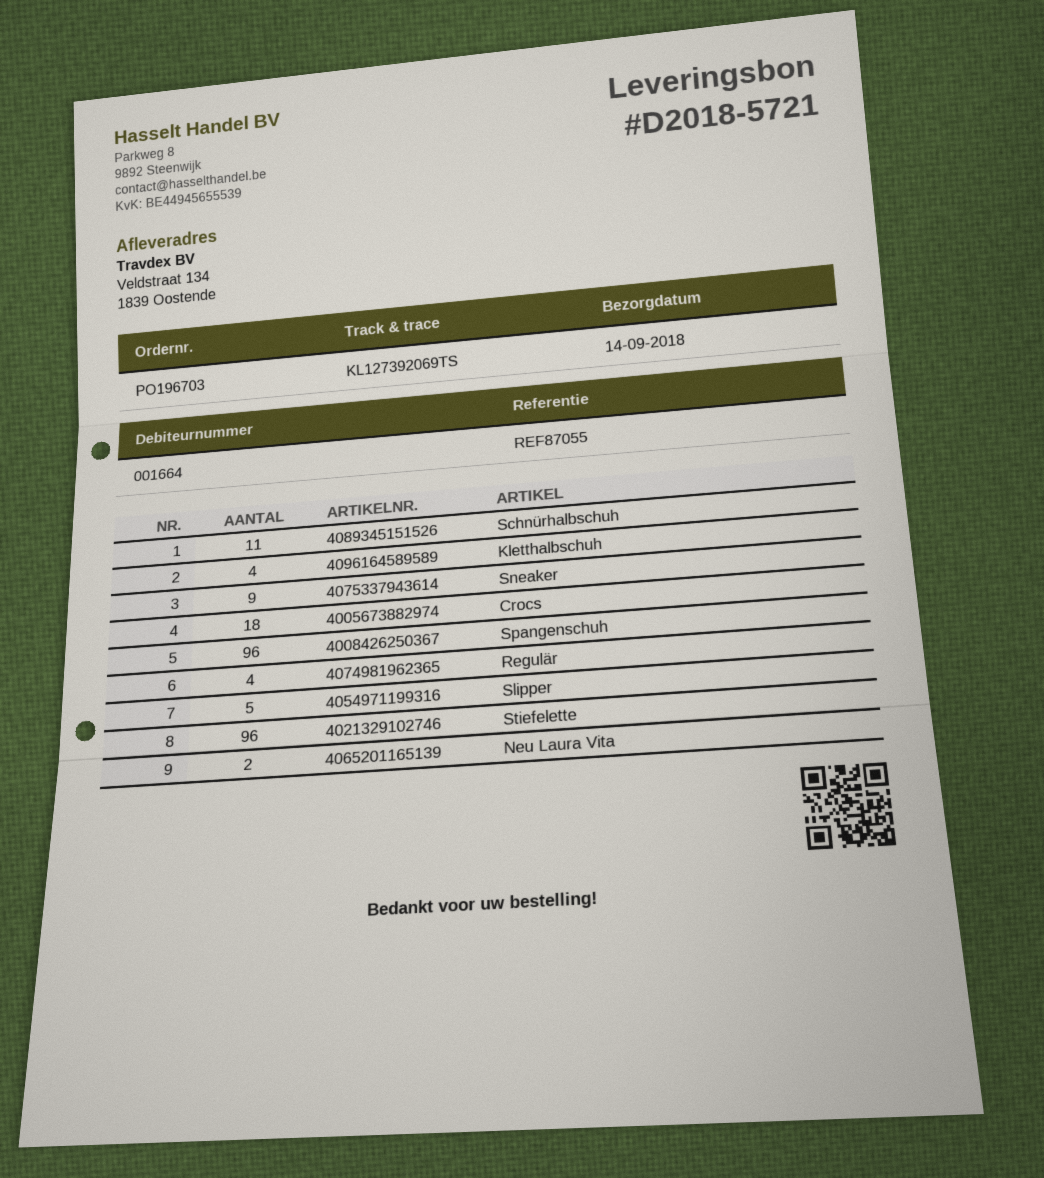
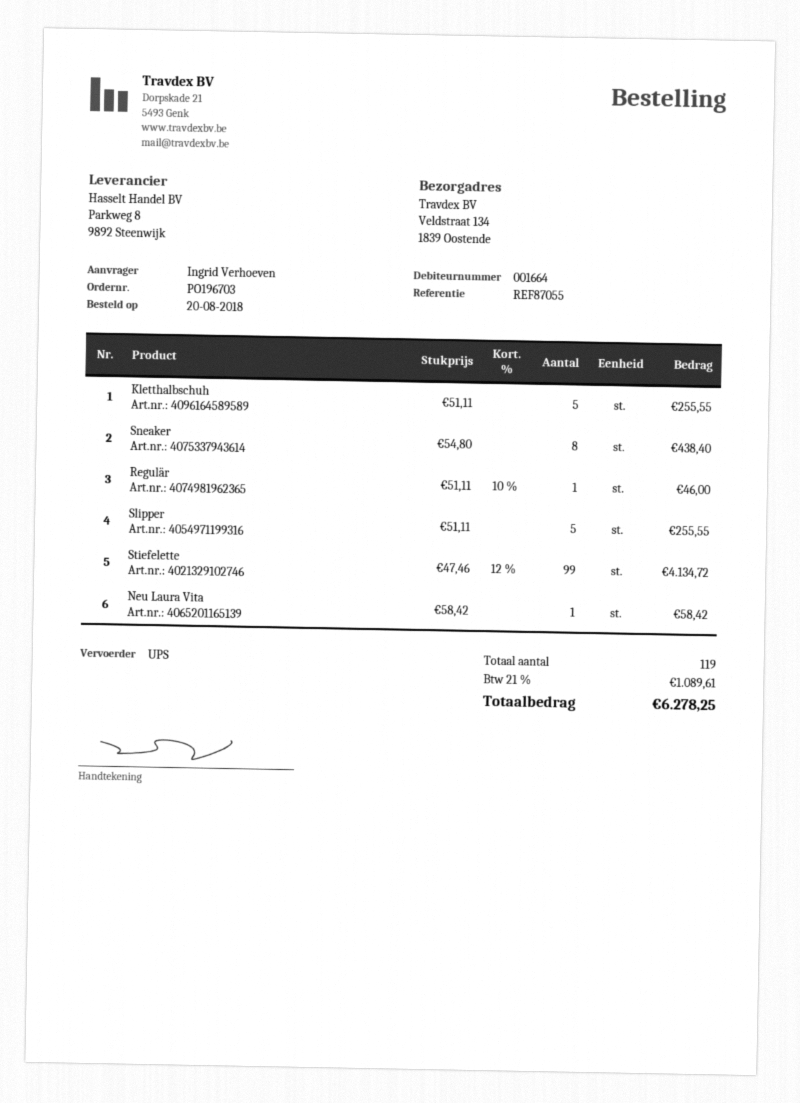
Schnürhalbschuh: 11 -> none
Kletthalbschuh: 4 -> 5
Sneaker: 9 -> 8
Crocs: 18 -> none
Spangenschuh: 96 -> none
Regulär: 4 -> 1
Stiefelette: 96 -> 99
Neu Laura Vita: 2 -> 1

